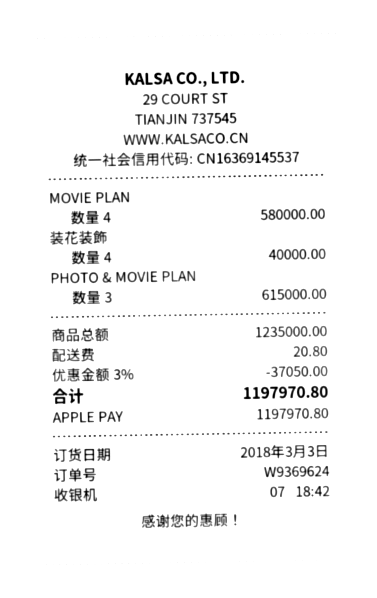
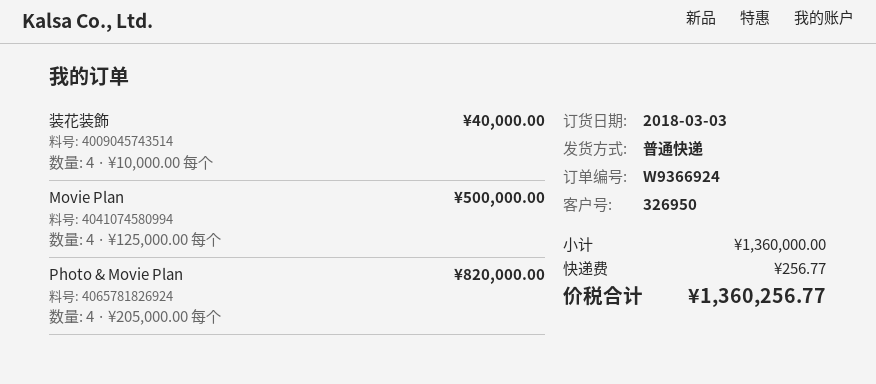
order number: W9369624 -> W9366924
MOVIE PLAN: 4 for 580000.00 -> 4 for 500000.00
PHOTO & MOVIE PLAN: 3 for 615000.00 -> 4 for 820000.00
subtotal: 1235000.00 -> 1360000.00
discount: 3% = 37050.00 -> none
shipping: 20.80 -> 256.77
total: 1197970.80 -> 1360256.77

